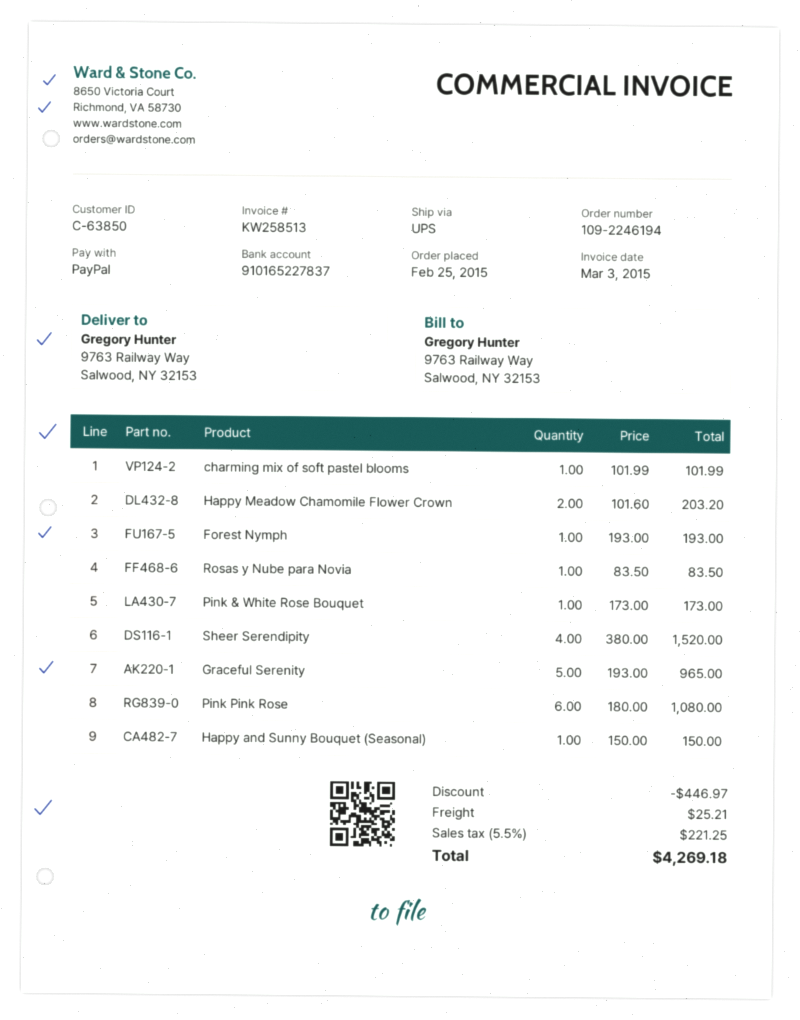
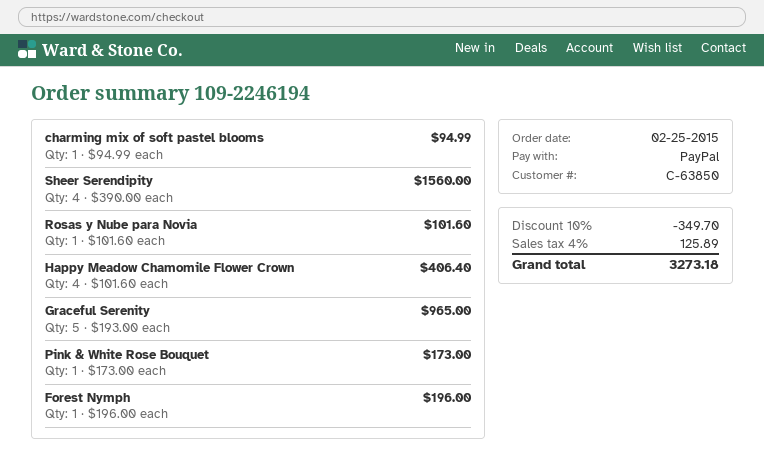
charming mix of soft pastel blooms: 1 x 101.99 = 101.99 -> 1 x 94.99 = 94.99
Happy Meadow Chamomile Flower Crown: 2 x 101.60 = 203.20 -> 4 x 101.60 = 406.40
Forest Nymph: 1 x 193.00 = 193.00 -> 1 x 196.00 = 196.00
Rosas y Nube para Novia: 1 x 83.50 = 83.50 -> 1 x 101.60 = 101.60
Sheer Serendipity: 4 x 380.00 = 1520.00 -> 4 x 390.00 = 1560.00
Pink Pink Rose: 6 x 180.00 = 1080.00 -> none
Happy and Sunny Bouquet (Seasonal): 1 x 150.00 = 150.00 -> none
discount: 446.97 -> 349.70
shipping: 25.21 -> none
tax: 5.5% = 221.25 -> 4% = 125.89
total: 4269.18 -> 3273.18

